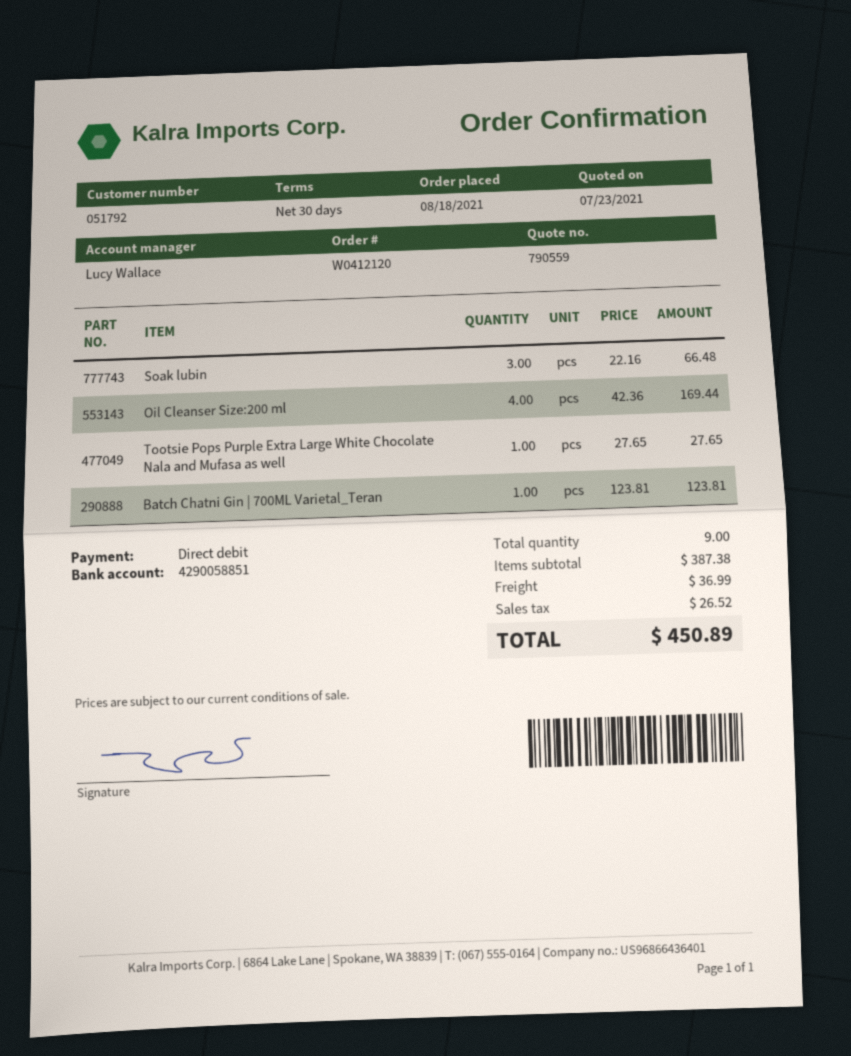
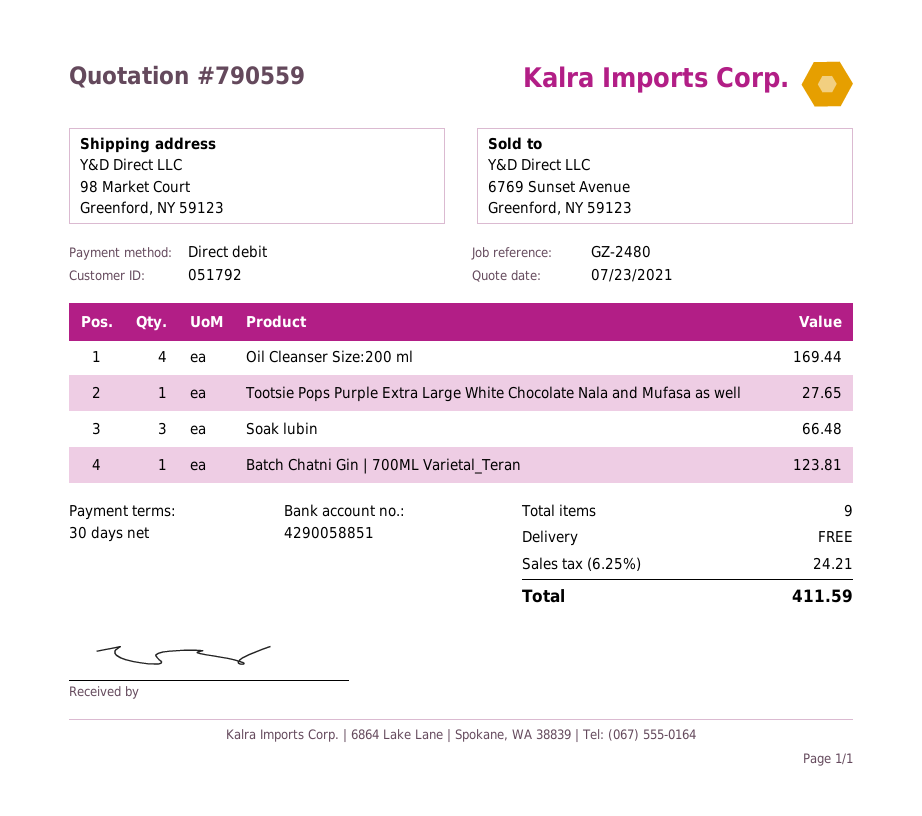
shipping: 36.99 -> 0.00
tax: 26.52 -> 24.21
total: 450.89 -> 411.59

